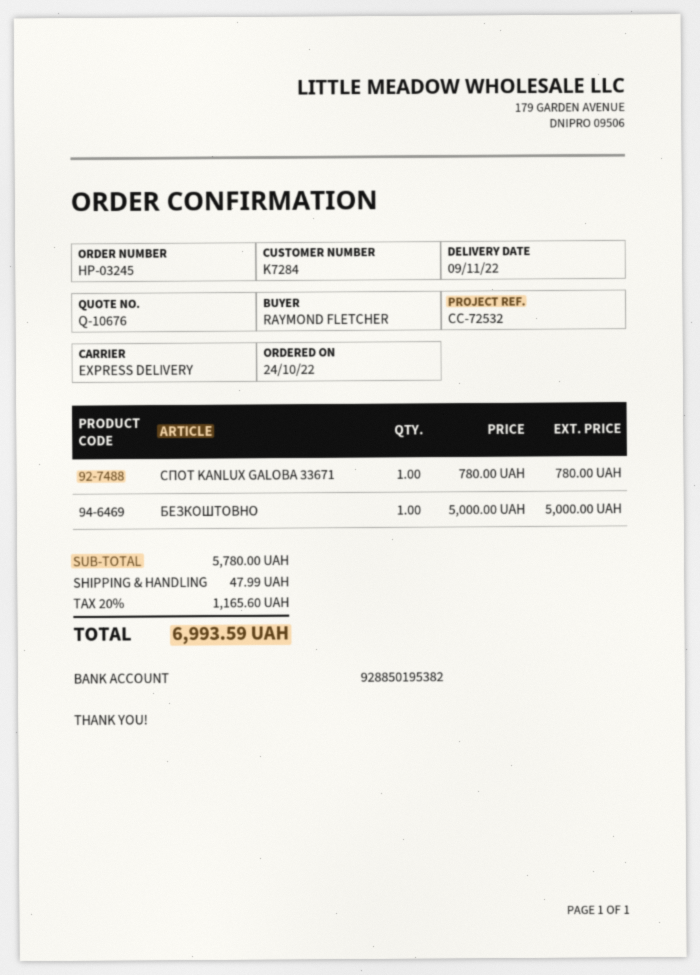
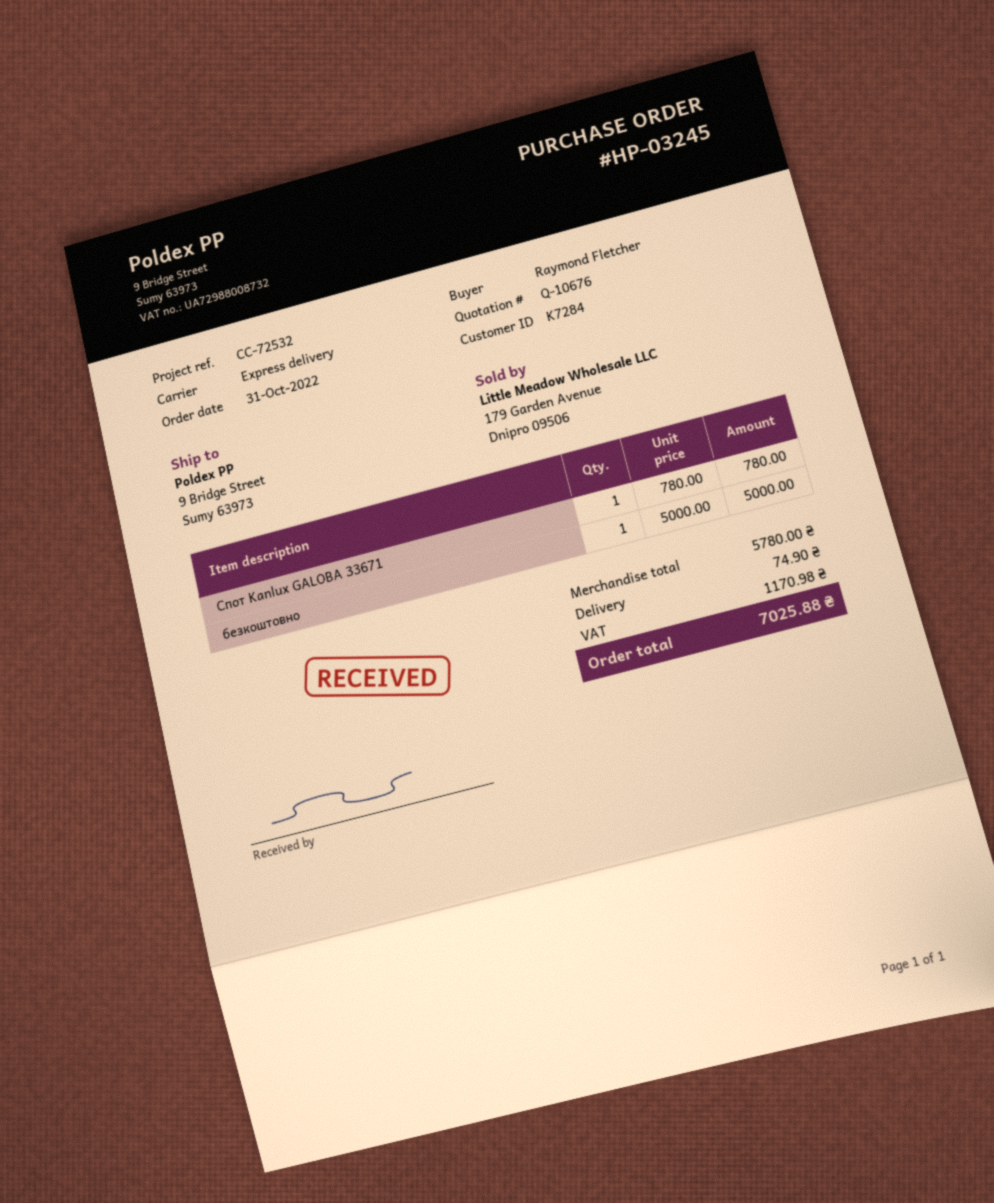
order date: 2022-10-24 -> 2022-10-31
shipping: 47.99 -> 74.90
tax: 1165.60 -> 1170.98
total: 6993.59 -> 7025.88

